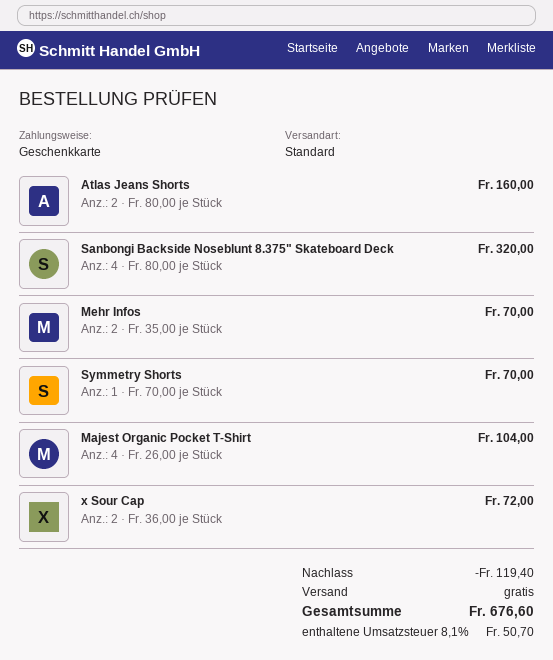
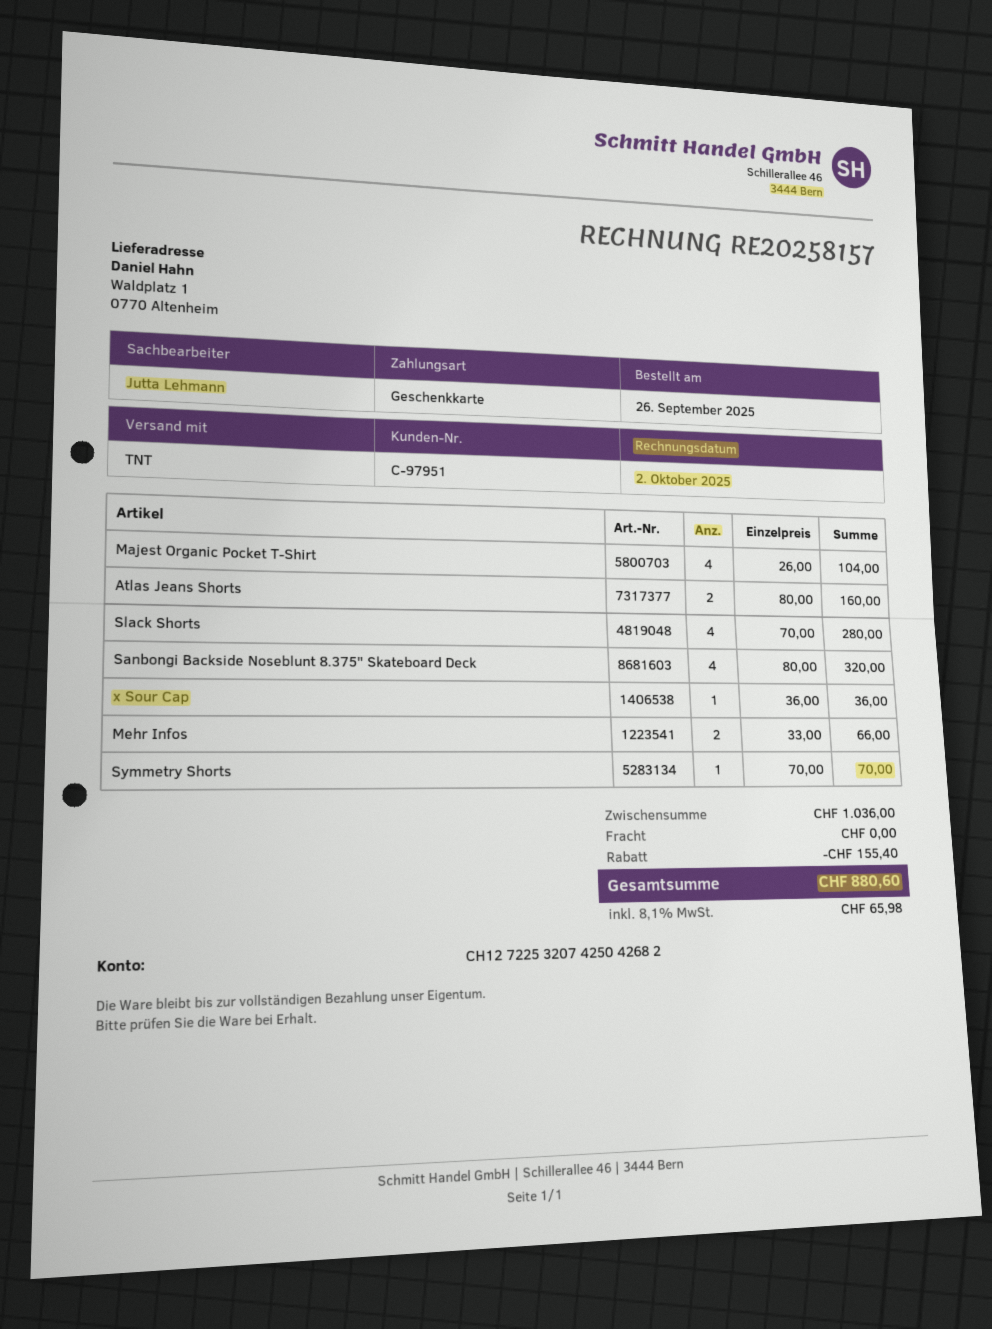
shipping method: standard -> TNT
Mehr Infos: 2 x 35.00 = 70.00 -> 2 x 33.00 = 66.00
x Sour Cap: 2 x 36.00 = 72.00 -> 1 x 36.00 = 36.00
Slack Shorts: none -> 4 x 70.00 = 280.00
discount: 119.40 -> 155.40
tax: 8.1% = 50.70 -> 8.1% = 65.98
total: 676.60 -> 880.60

